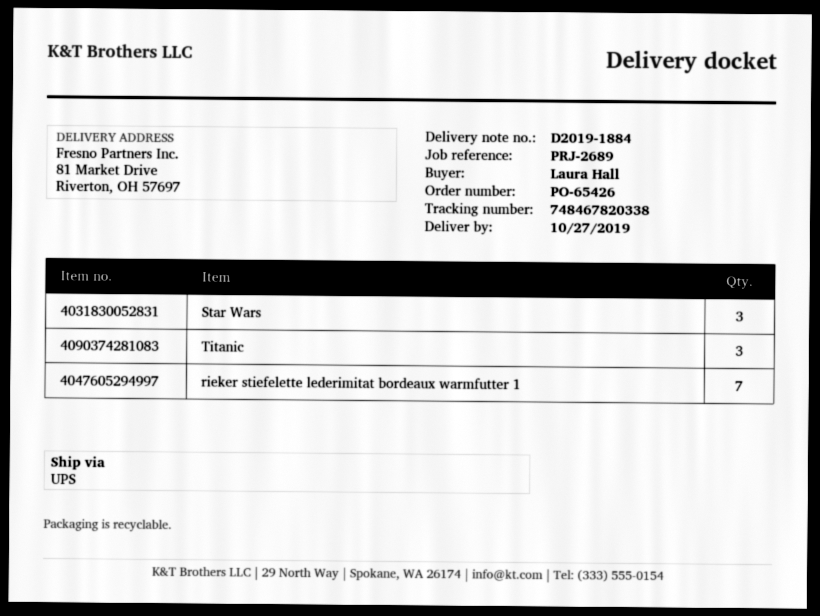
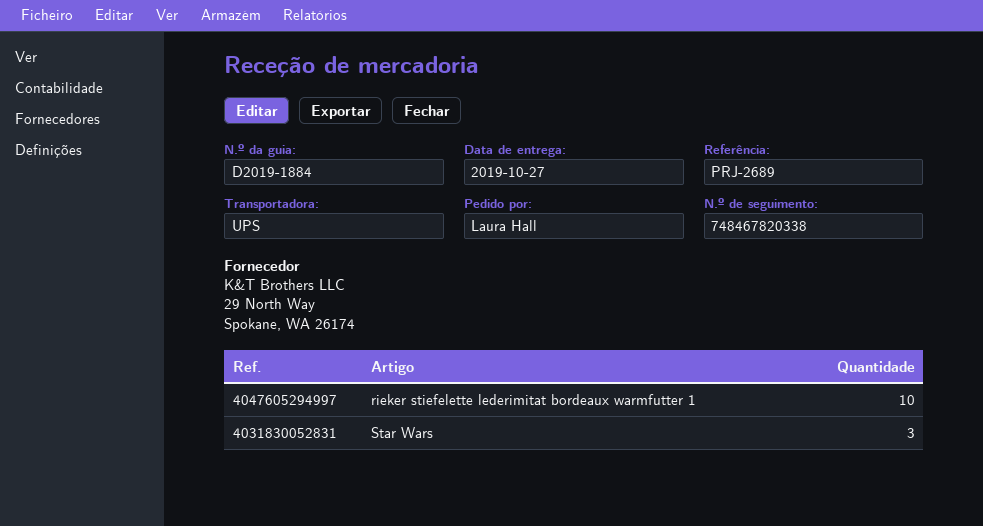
Titanic: 3 -> none
rieker stiefelette lederimitat bordeaux warmfutter 1: 7 -> 10

